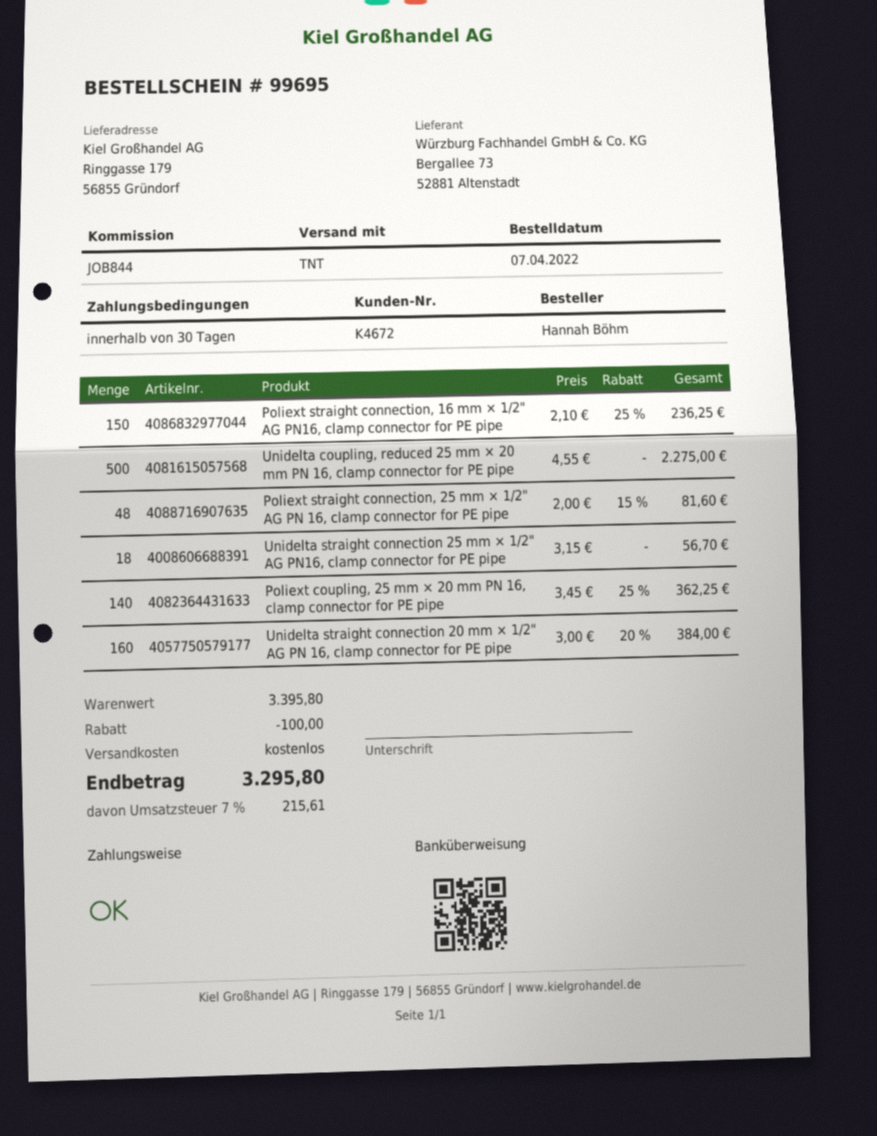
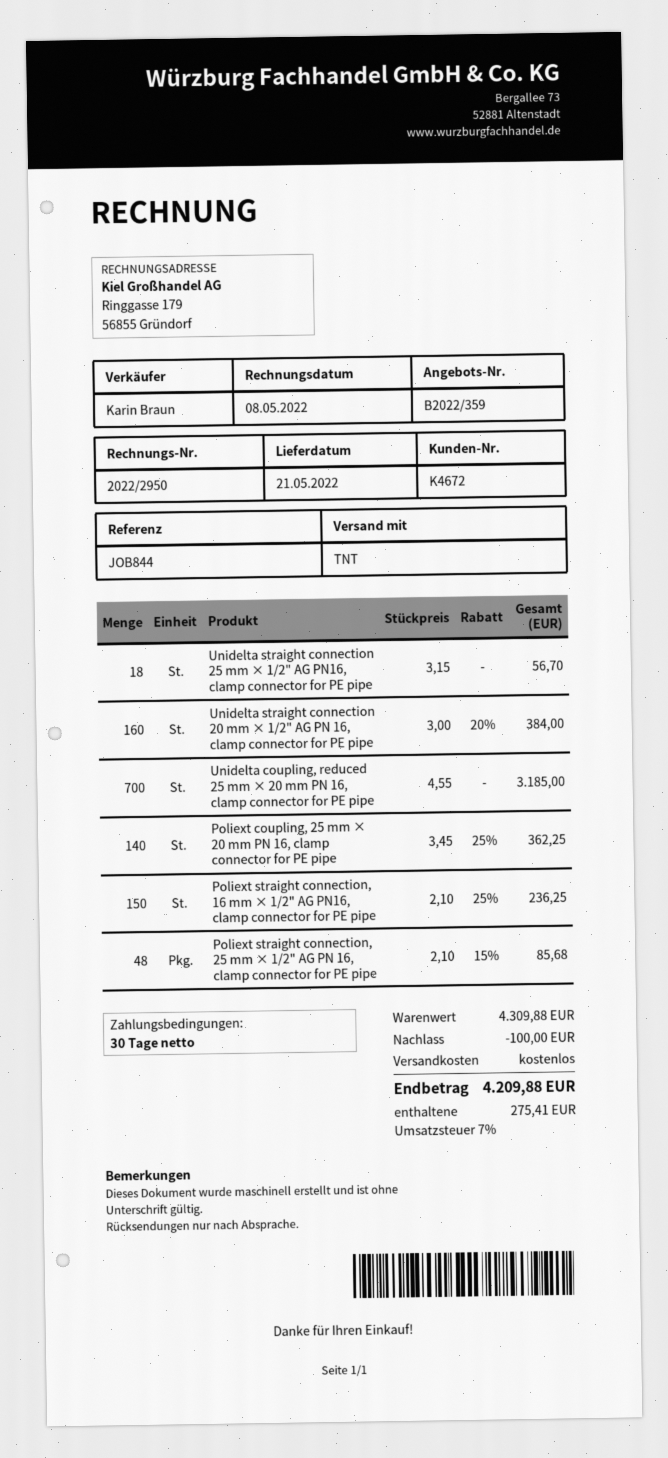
Unidelta coupling, reduced 25 mm × 20 mm PN 16, clamp connector for PE pipe: 500 x 4.55 = 2275.00 -> 700 x 4.55 = 3185.00
Poliext straight connection, 25 mm × 1/2" AG PN 16, clamp connector for PE pipe: 48 x 2.00 - 15% = 81.60 -> 48 x 2.10 - 15% = 85.68
subtotal: 3395.80 -> 4309.88
tax: 7% = 215.61 -> 7% = 275.41
total: 3295.80 -> 4209.88

